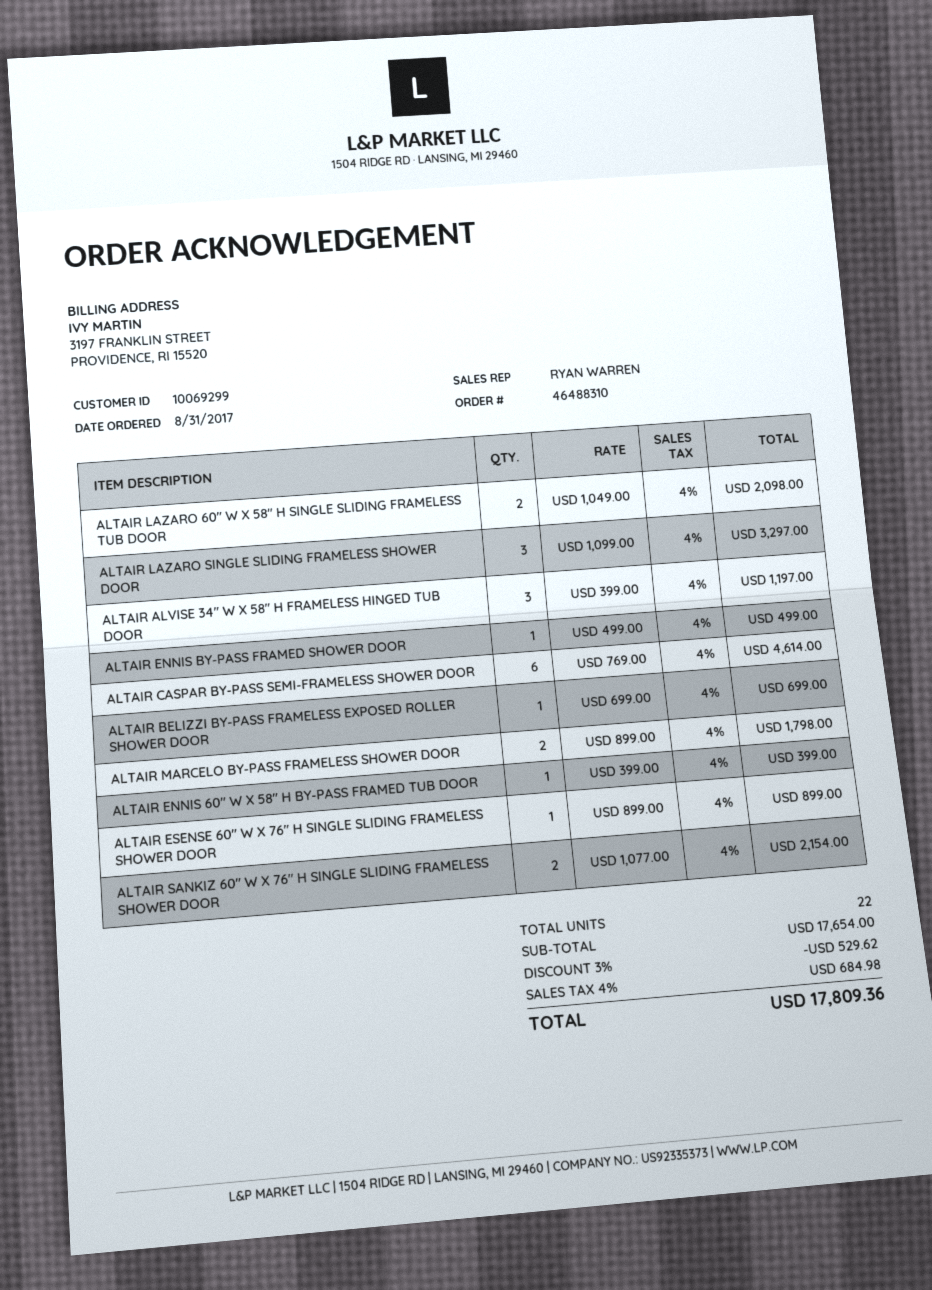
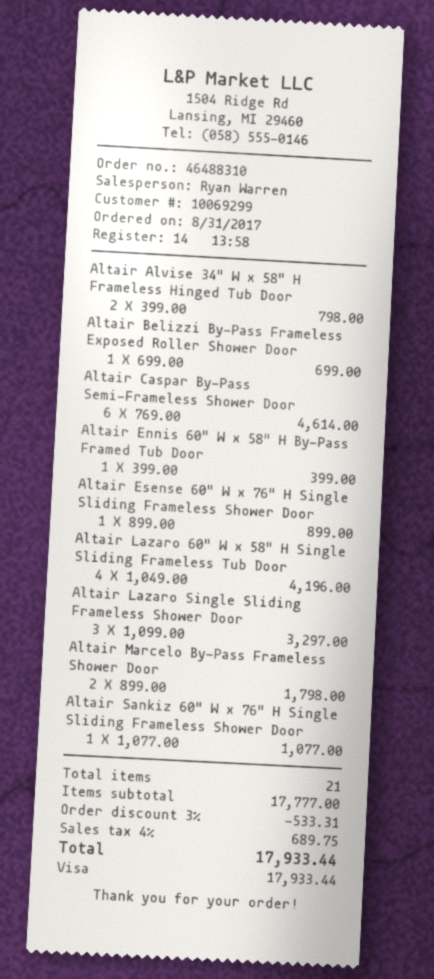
ALTAIR LAZARO 60" W X 58" H SINGLE SLIDING FRAMELESS TUB DOOR: 2 x 1049.00 = 2098.00 -> 4 x 1049.00 = 4196.00
ALTAIR ALVISE 34" W X 58" H FRAMELESS HINGED TUB DOOR: 3 x 399.00 = 1197.00 -> 2 x 399.00 = 798.00
ALTAIR ENNIS BY-PASS FRAMED SHOWER DOOR: 1 x 499.00 = 499.00 -> none
ALTAIR SANKIZ 60" W X 76" H SINGLE SLIDING FRAMELESS SHOWER DOOR: 2 x 1077.00 = 2154.00 -> 1 x 1077.00 = 1077.00
total quantity: 22 -> 21
subtotal: 17654.00 -> 17777.00
discount: 3% = 529.62 -> 3% = 533.31
tax: 4% = 684.98 -> 4% = 689.75
total: 17809.36 -> 17933.44

